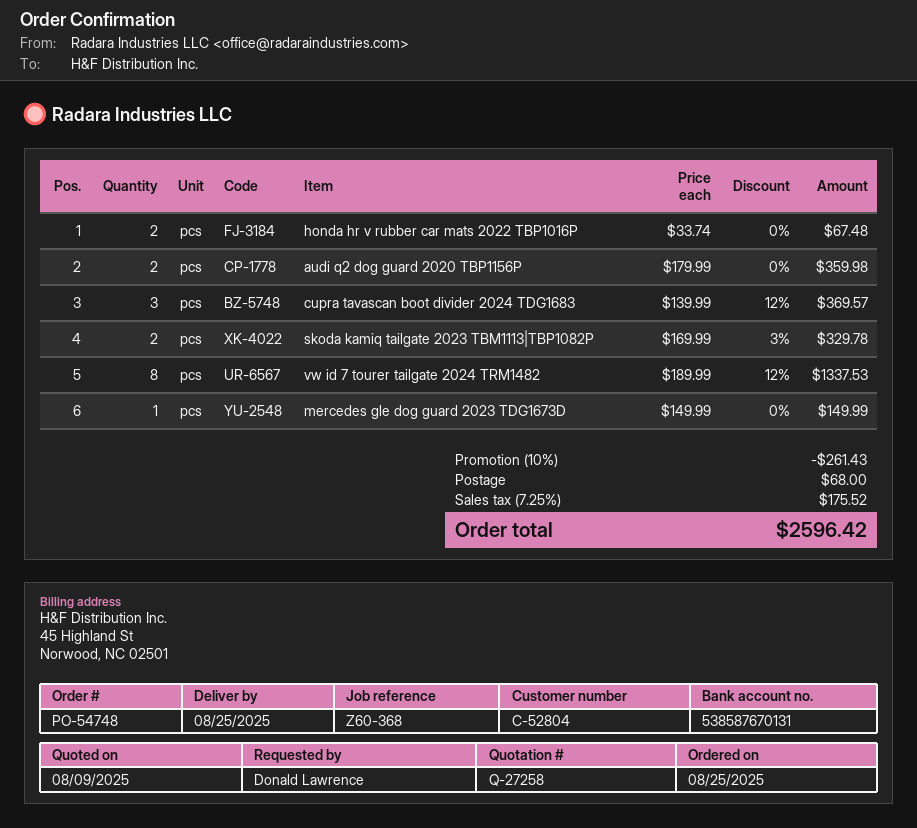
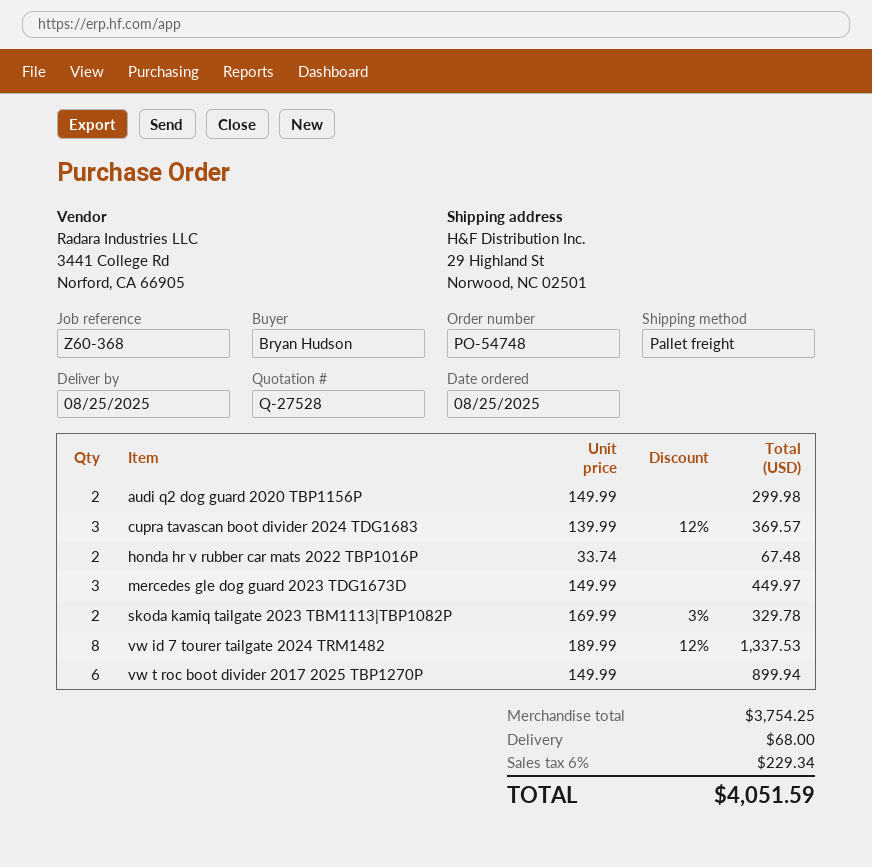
quote number: Q-27258 -> Q-27528
ordered by: Donald Lawrence -> Bryan Hudson
audi q2 dog guard 2020 TBP1156P: 2 x 179.99 = 359.98 -> 2 x 149.99 = 299.98
mercedes gle dog guard 2023 TDG1673D: 1 x 149.99 = 149.99 -> 3 x 149.99 = 449.97
vw t roc boot divider 2017 2025 TBP1270P: none -> 6 x 149.99 = 899.94
discount: 10% = 261.43 -> none
tax: 7.25% = 175.52 -> 6% = 229.34
total: 2596.42 -> 4051.59

